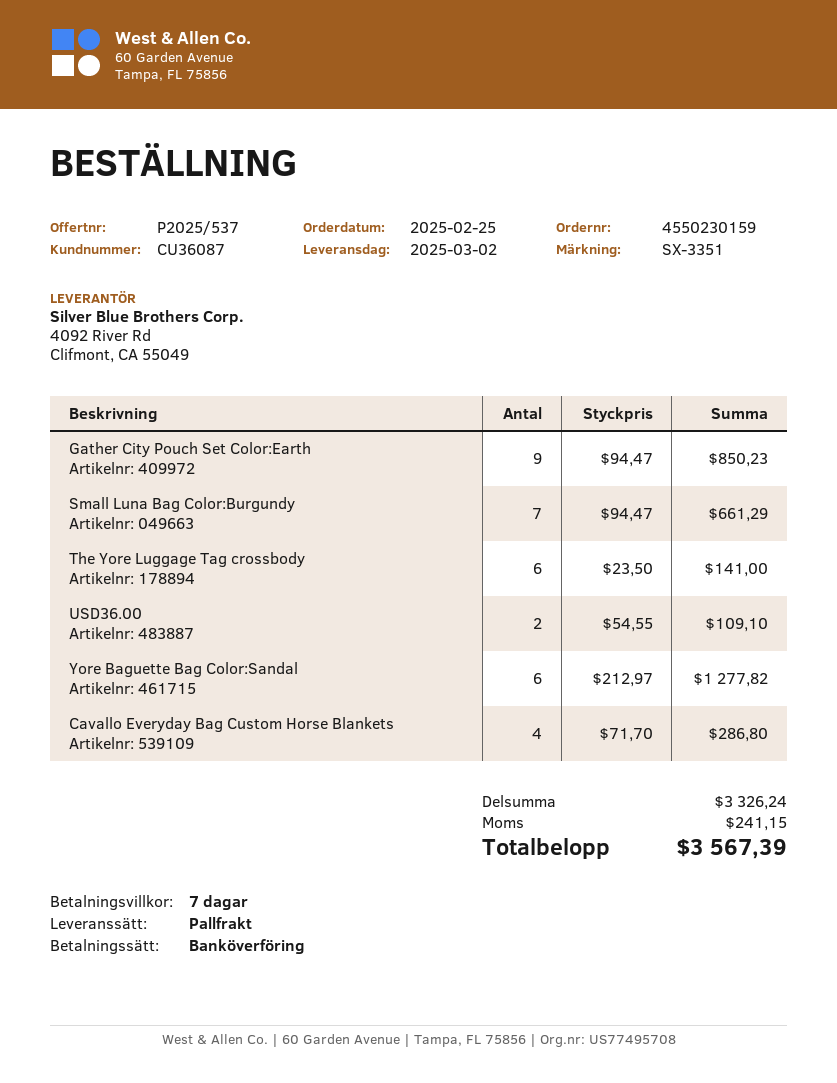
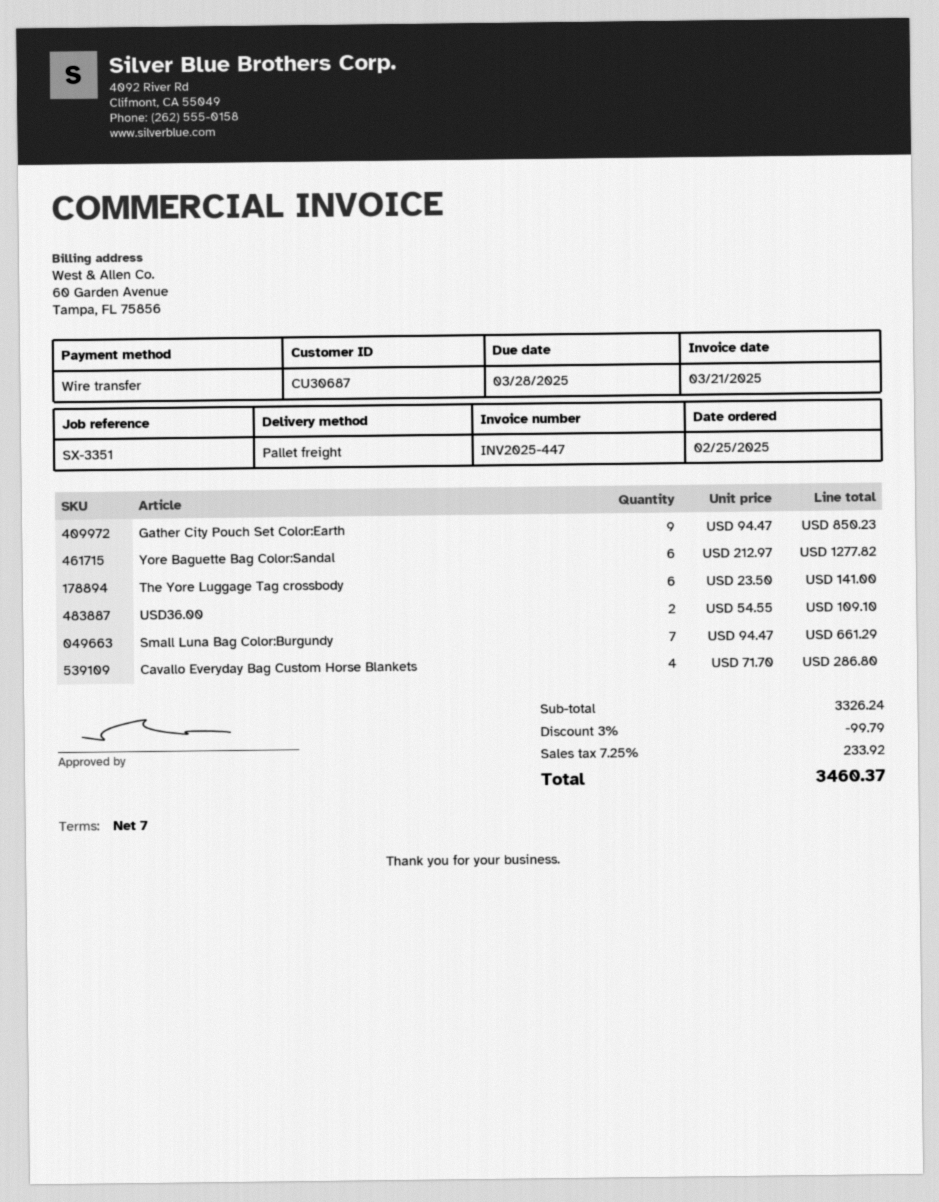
customer number: CU36087 -> CU30687
discount: none -> 3% = 99.79
tax: 241.15 -> 233.92
total: 3567.39 -> 3460.37

